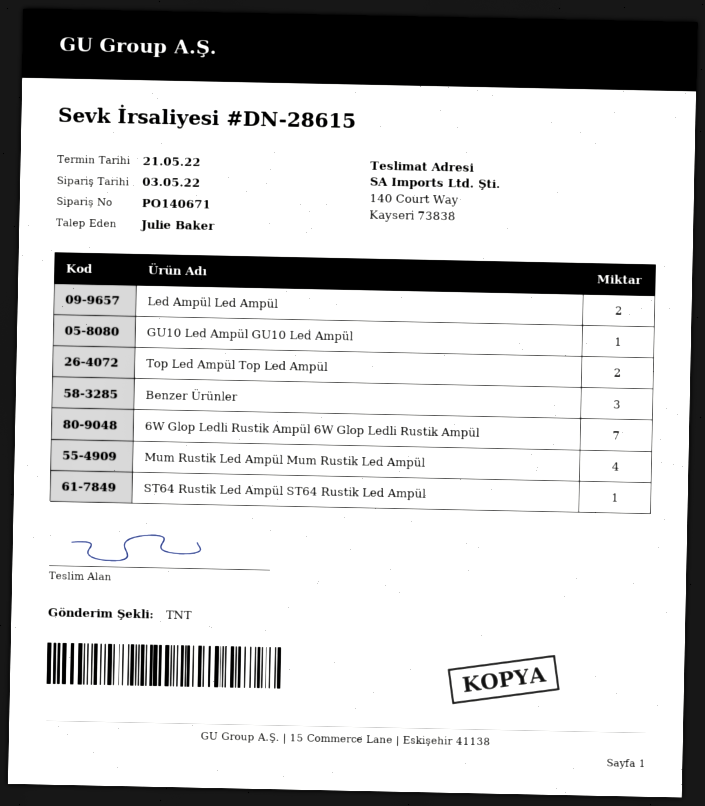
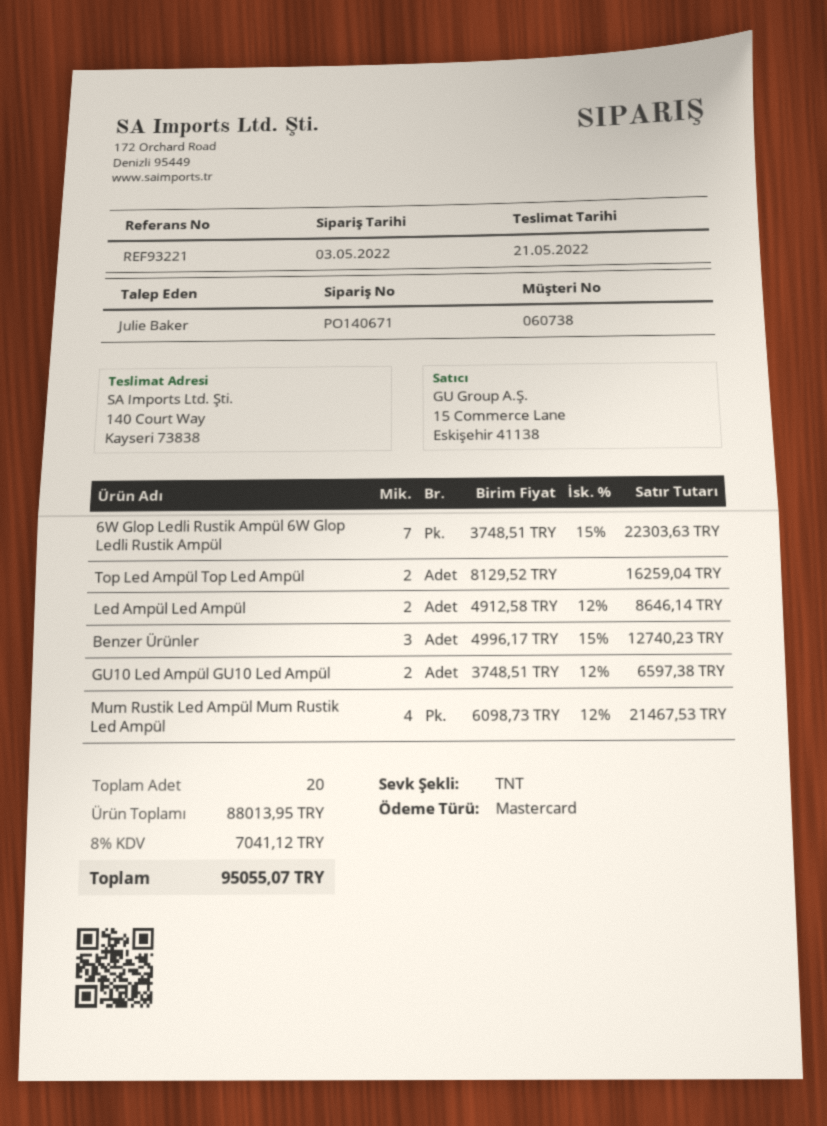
GU10 Led Ampül GU10 Led Ampül: 1 -> 2
ST64 Rustik Led Ampül ST64 Rustik Led Ampül: 1 -> none

